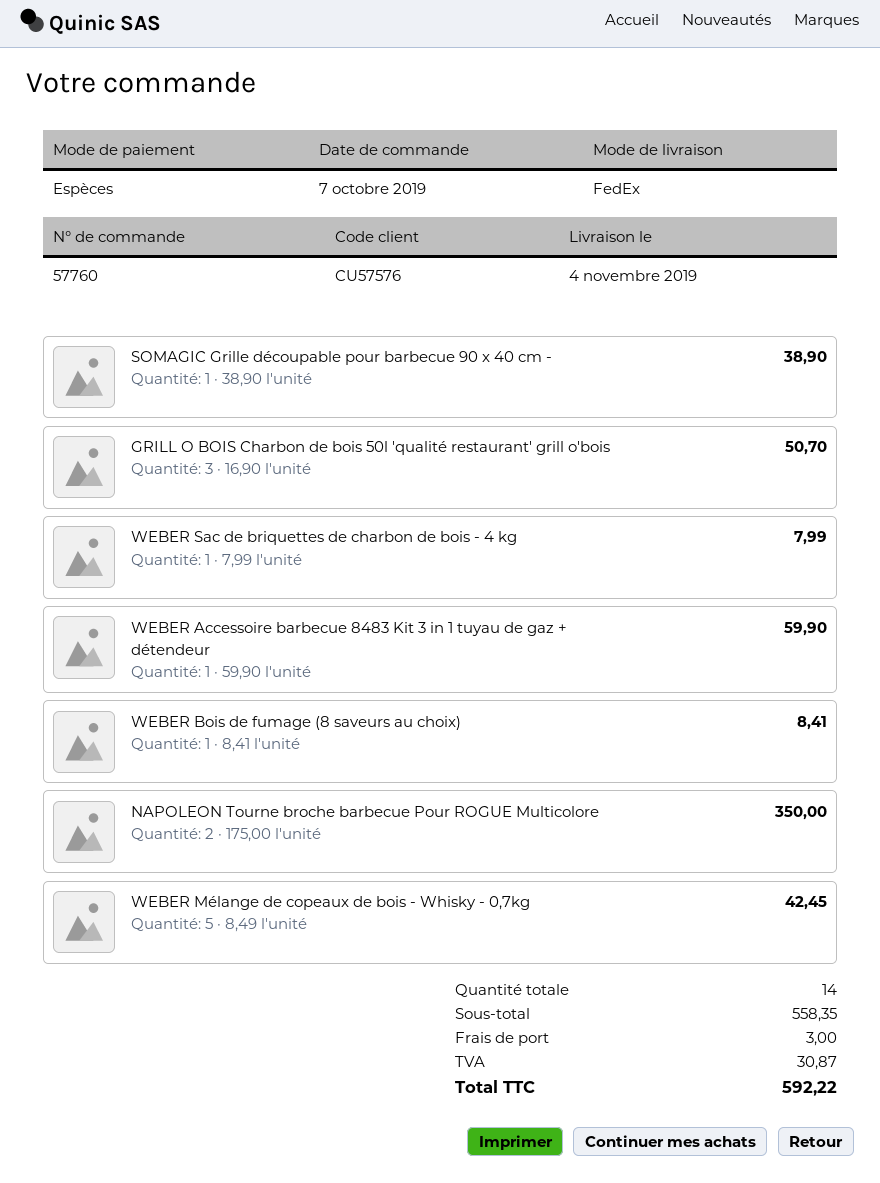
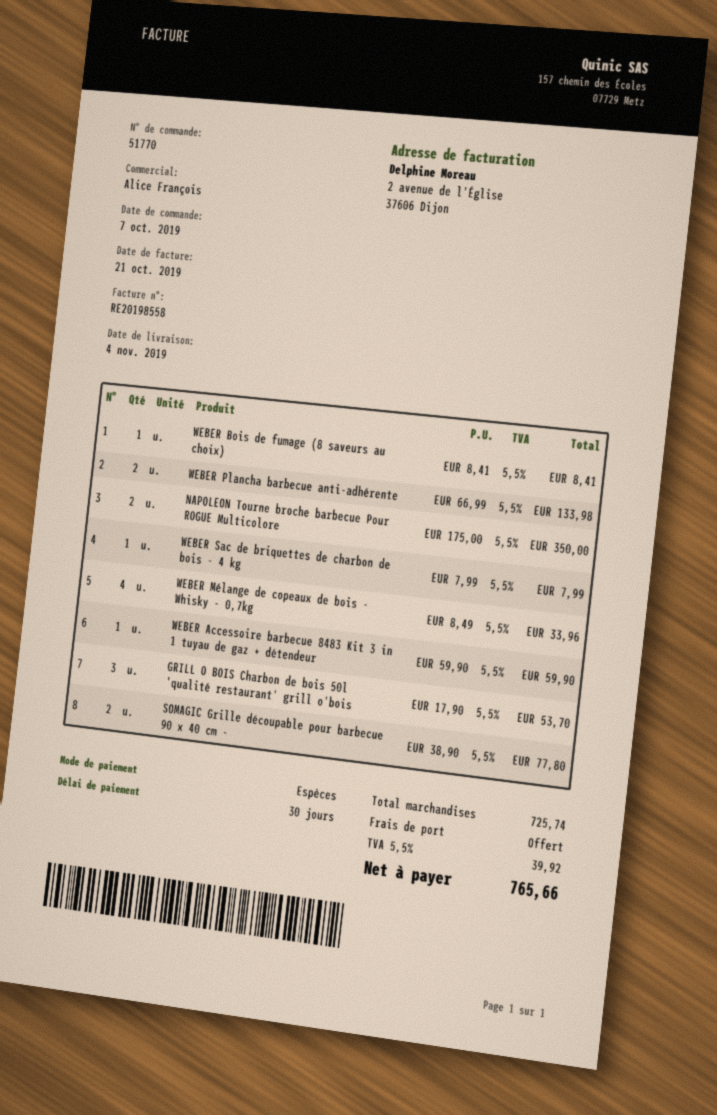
order number: 57760 -> 51770
SOMAGIC Grille découpable pour barbecue 90 x 40 cm -: 1 x 38.90 = 38.90 -> 2 x 38.90 = 77.80
GRILL O BOIS Charbon de bois 50l 'qualité restaurant' grill o'bois: 3 x 16.90 = 50.70 -> 3 x 17.90 = 53.70
WEBER Mélange de copeaux de bois - Whisky - 0,7kg: 5 x 8.49 = 42.45 -> 4 x 8.49 = 33.96
WEBER Plancha barbecue anti-adhérente: none -> 2 x 66.99 = 133.98
subtotal: 558.35 -> 725.74
shipping: 3.00 -> 0.00
tax: 30.87 -> 39.92
total: 592.22 -> 765.66

